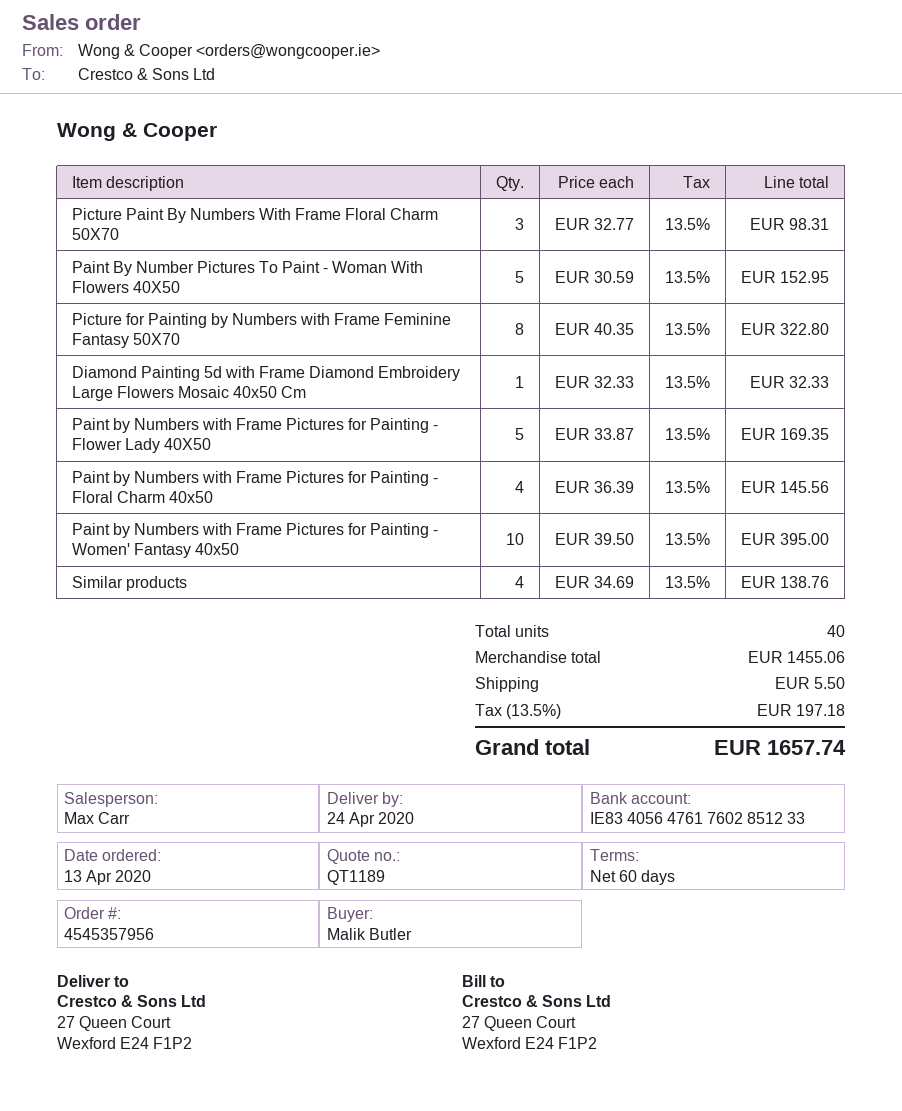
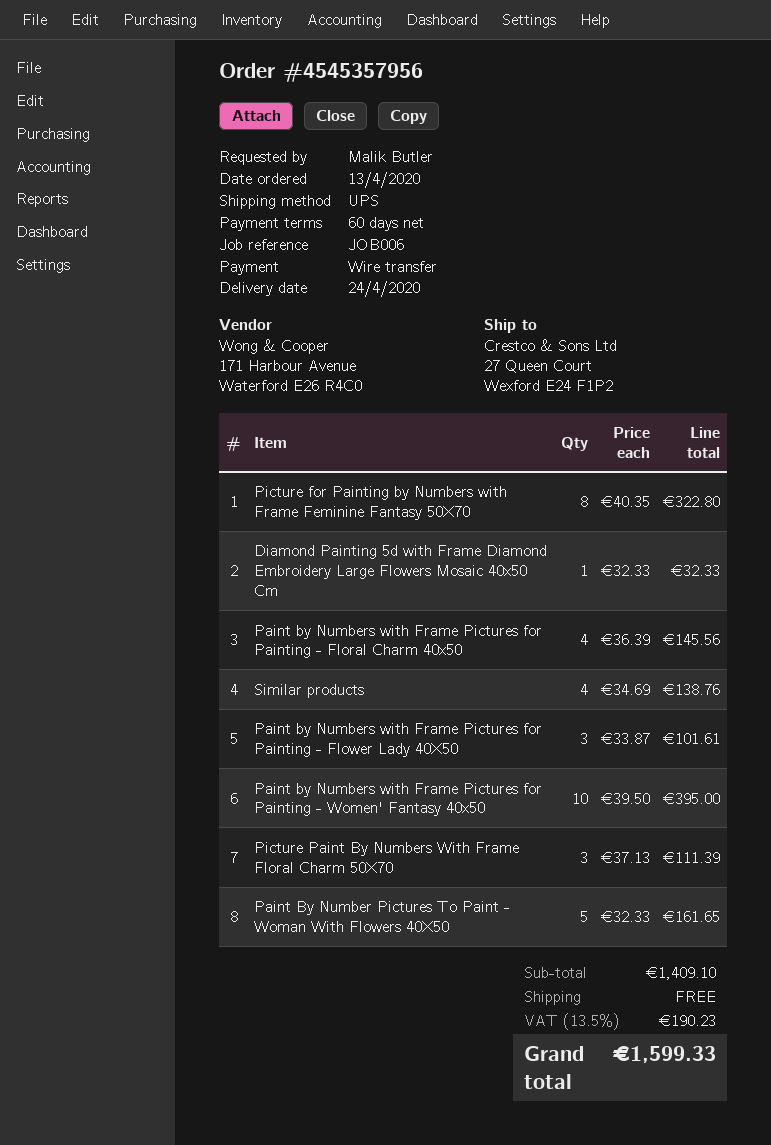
Picture Paint By Numbers With Frame Floral Charm 50X70: 3 x 32.77 = 98.31 -> 3 x 37.13 = 111.39
Paint By Number Pictures To Paint - Woman With Flowers 40X50: 5 x 30.59 = 152.95 -> 5 x 32.33 = 161.65
Paint by Numbers with Frame Pictures for Painting - Flower Lady 40X50: 5 x 33.87 = 169.35 -> 3 x 33.87 = 101.61
subtotal: 1455.06 -> 1409.10
shipping: 5.50 -> 0.00
tax: 13.5% = 197.18 -> 13.5% = 190.23
total: 1657.74 -> 1599.33

